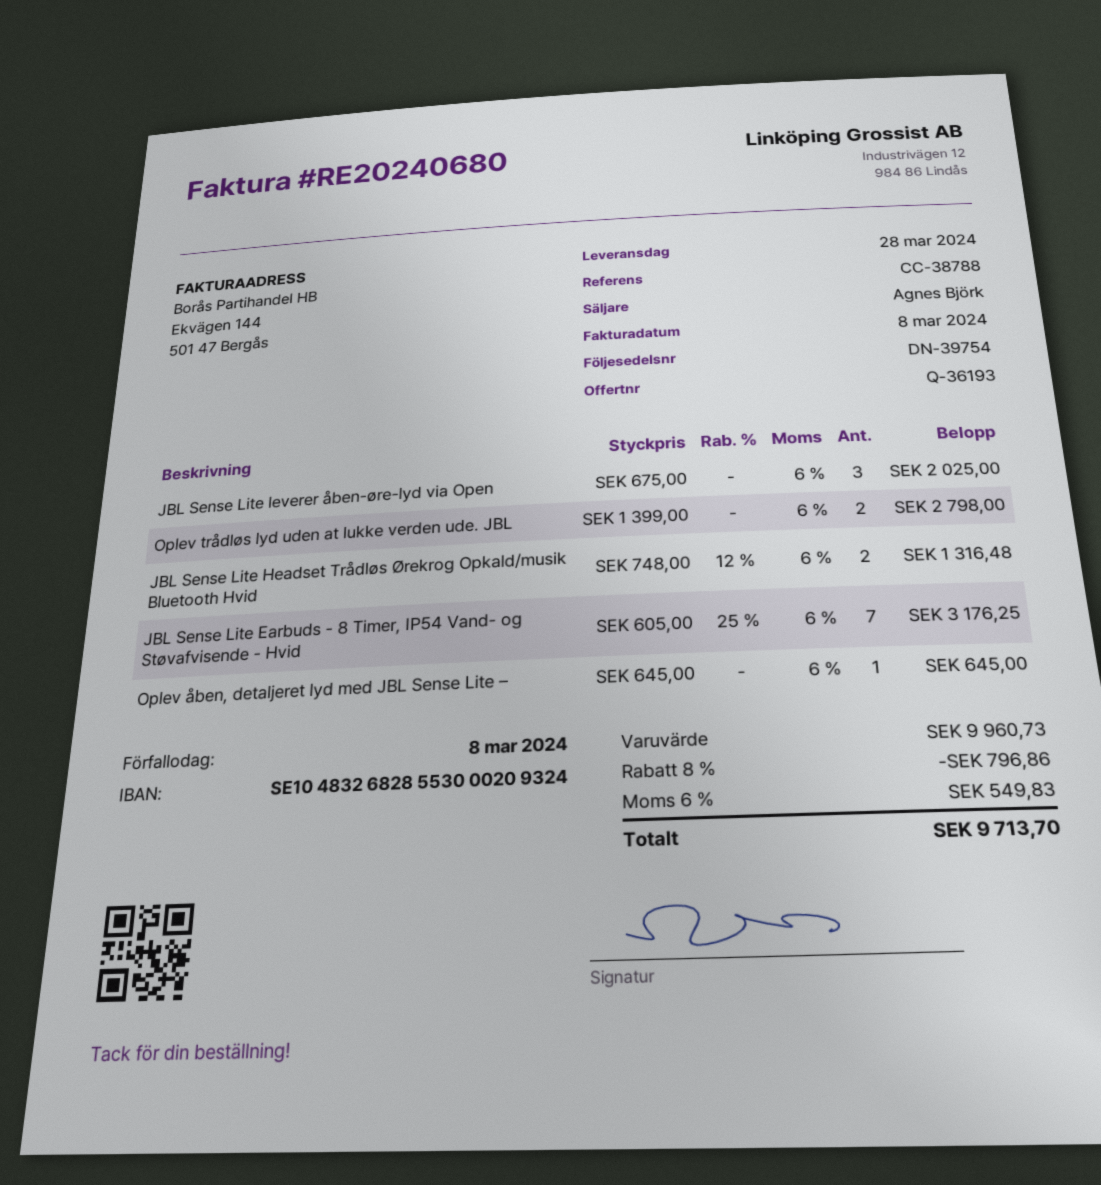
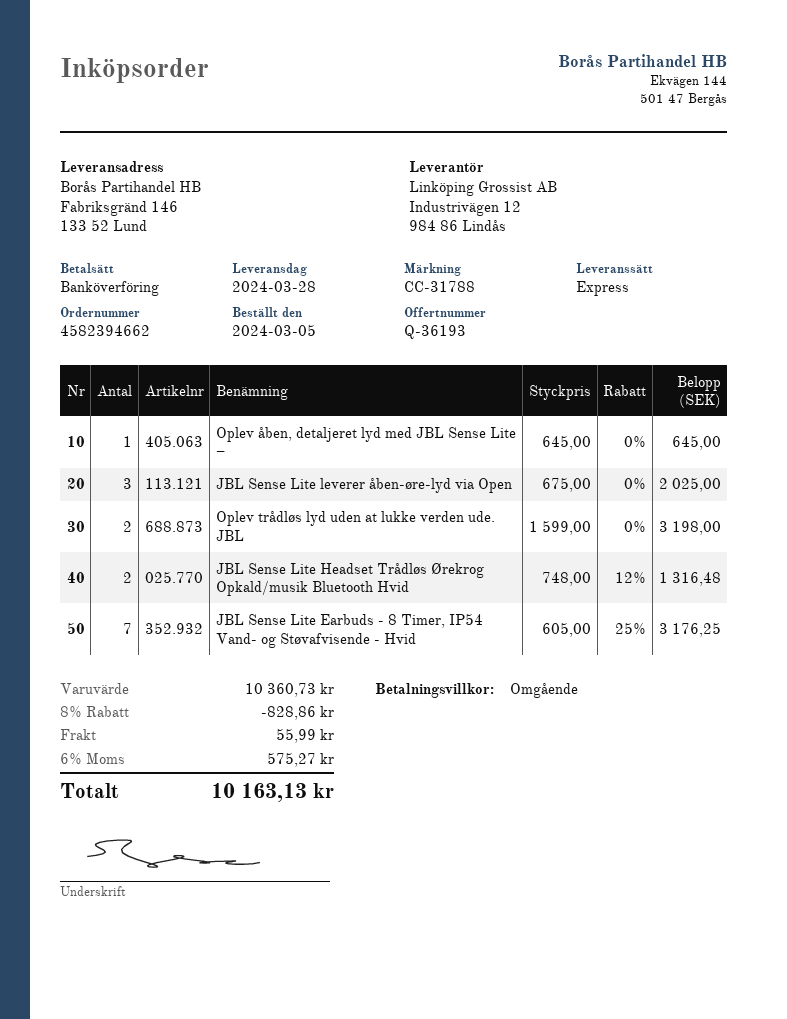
reference: CC-38788 -> CC-31788
Oplev trådløs lyd uden at lukke verden ude. JBL: 2 x 1399.00 = 2798.00 -> 2 x 1599.00 = 3198.00
subtotal: 9960.73 -> 10360.73
discount: 8% = 796.86 -> 8% = 828.86
shipping: none -> 55.99
tax: 6% = 549.83 -> 6% = 575.27
total: 9713.70 -> 10163.13

